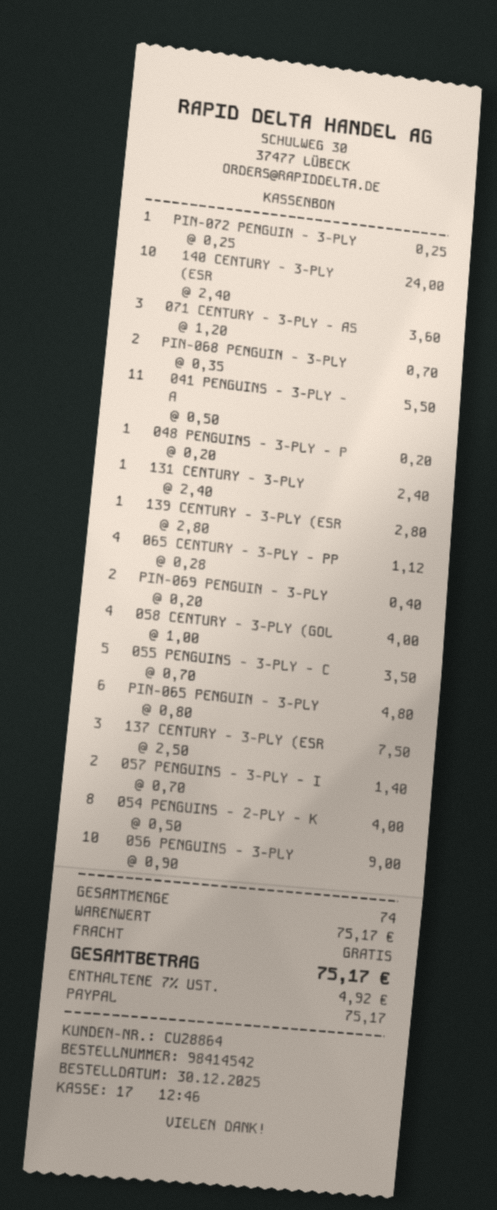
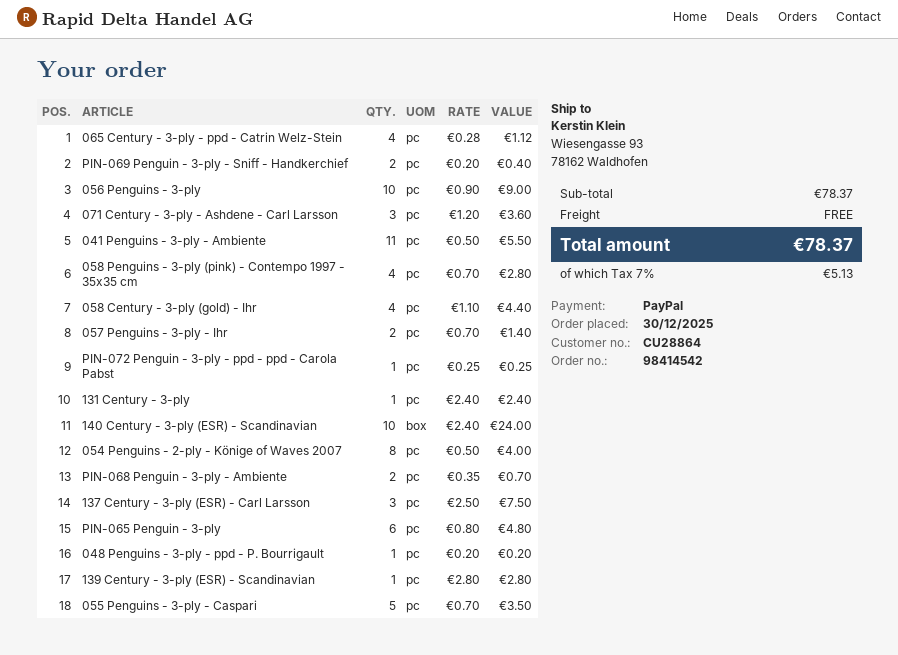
058 CENTURY - 3-PLY (GOL: 4 x 1.00 = 4.00 -> 4 x 1.10 = 4.40
058 Penguins - 3-ply (pink) - Contempo 1997 - 35x35 cm: none -> 4 x 0.70 = 2.80
subtotal: 75.17 -> 78.37
tax: 7% = 4.92 -> 7% = 5.13
total: 75.17 -> 78.37

